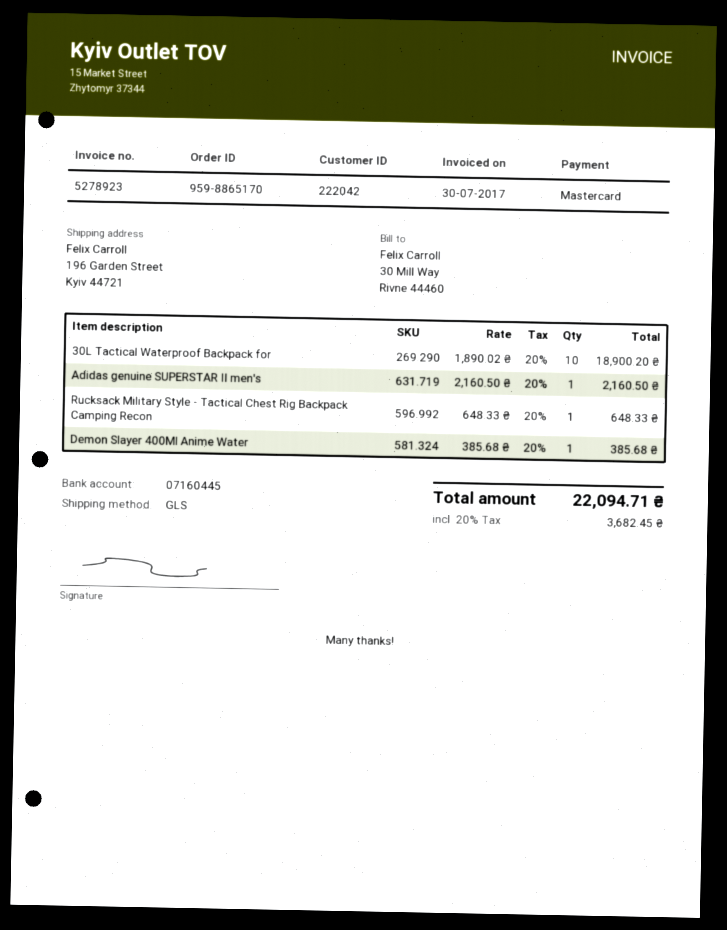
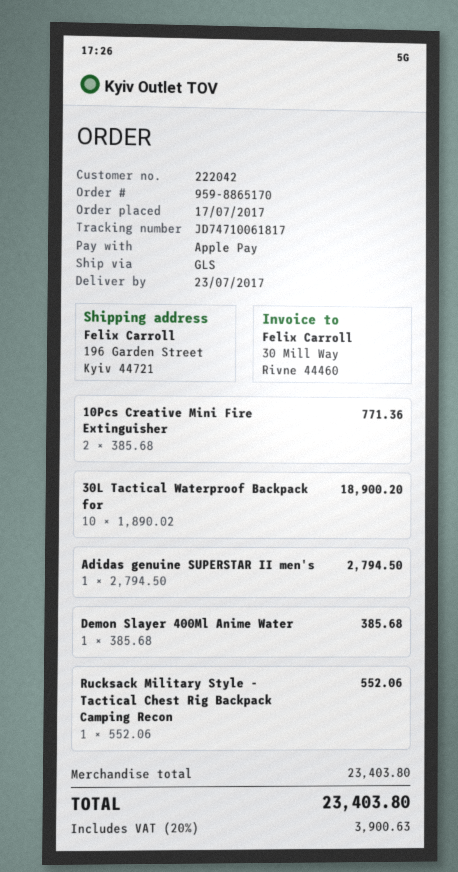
payment method: Mastercard -> Apple Pay
Adidas genuine SUPERSTAR II men's: 1 x 2160.50 = 2160.50 -> 1 x 2794.50 = 2794.50
Rucksack Military Style - Tactical Chest Rig Backpack Camping Recon: 1 x 648.33 = 648.33 -> 1 x 552.06 = 552.06
10Pcs Creative Mini Fire Extinguisher: none -> 2 x 385.68 = 771.36
tax: 20% = 3682.45 -> 20% = 3900.63
total: 22094.71 -> 23403.80

